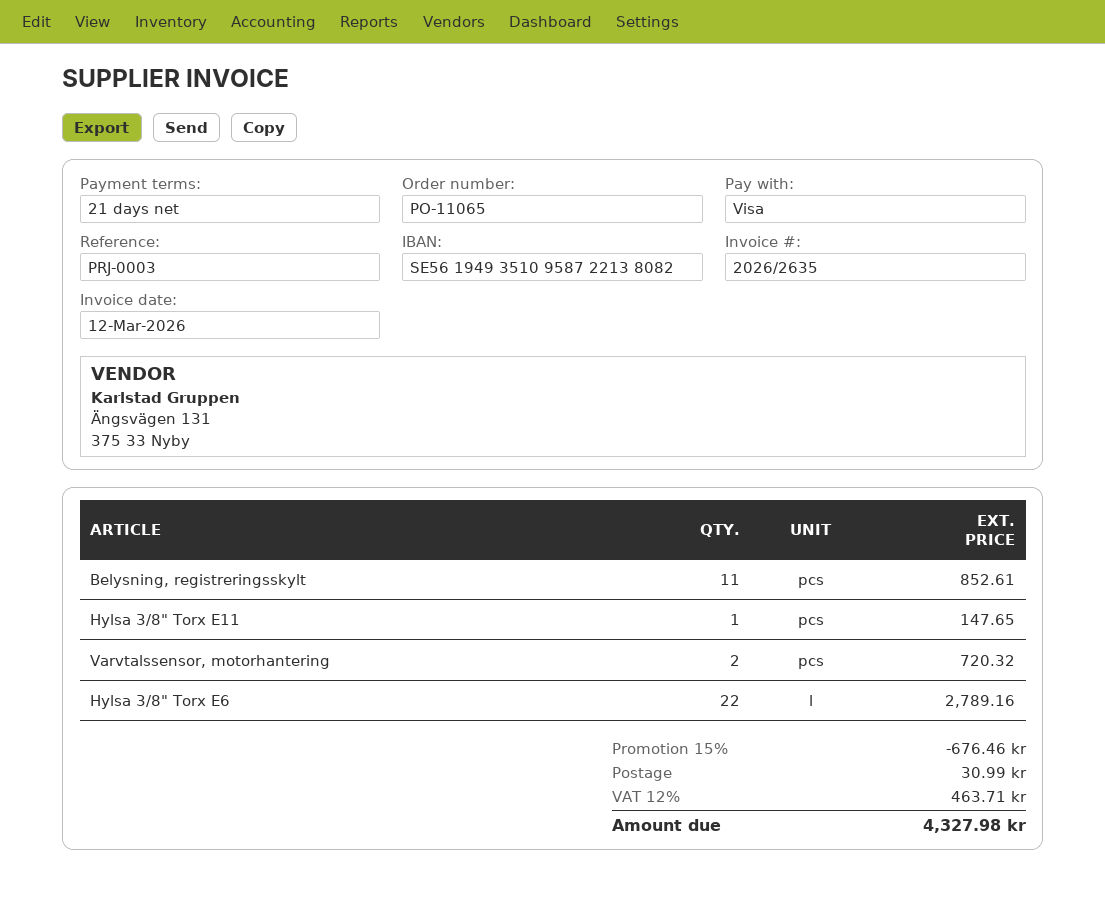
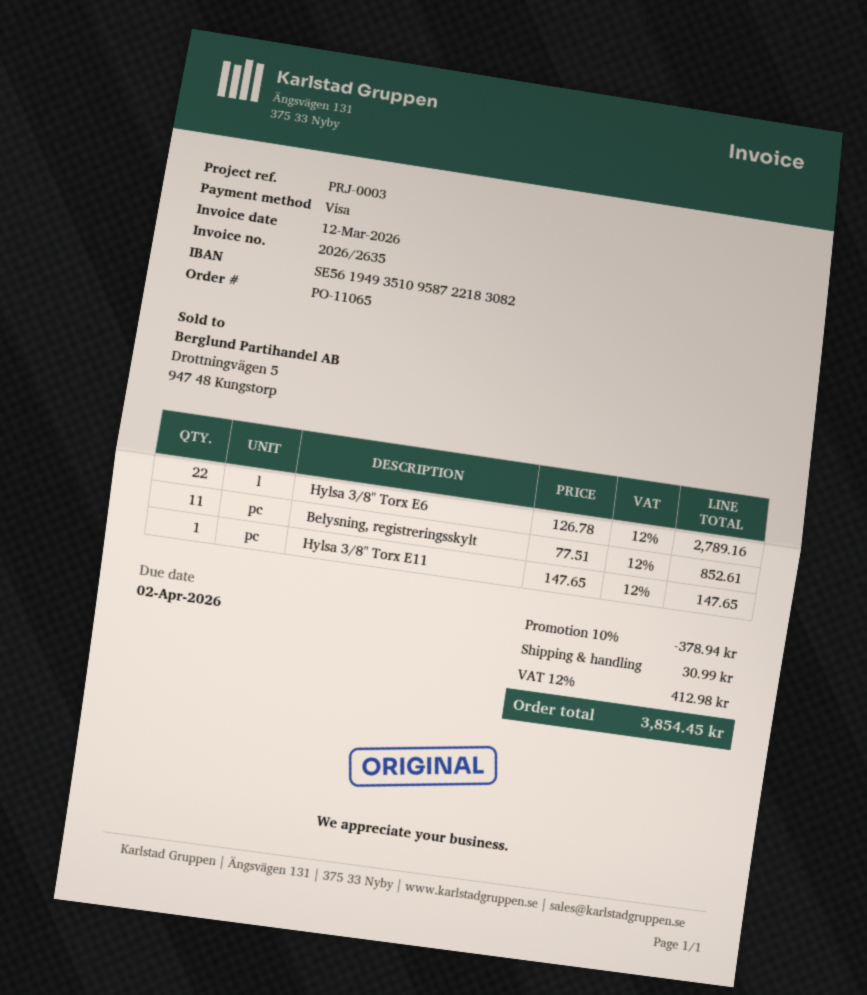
bank account: SE5619493510958722138082 -> SE5619493510958722183082
Varvtalssensor, motorhantering: 2 for 720.32 -> none
discount: 15% = 676.46 -> 10% = 378.94
tax: 12% = 463.71 -> 12% = 412.98
total: 4327.98 -> 3854.45

